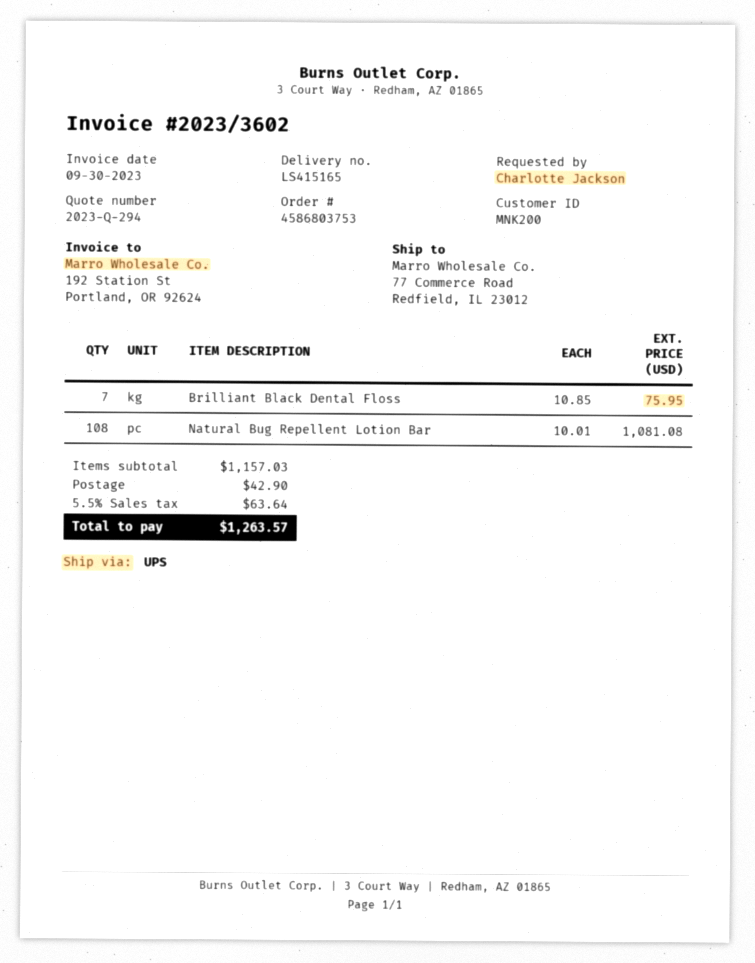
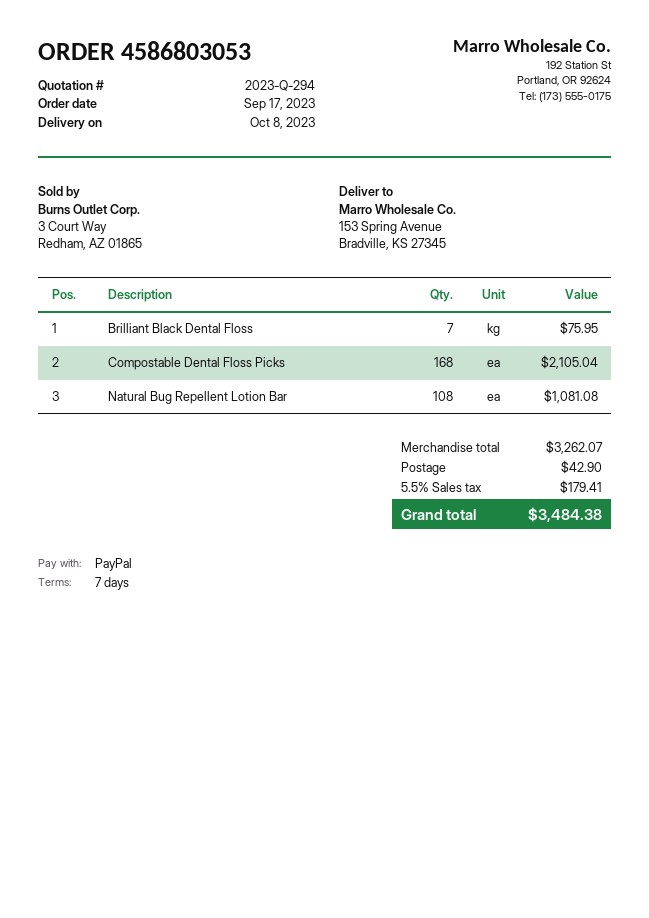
order number: 4586803753 -> 4586803053
ship to: 77 Commerce Road, Redfield, IL 23012 -> 153 Spring Avenue, Bradville, KS 27345
Compostable Dental Floss Picks: none -> 168 for 2105.04
subtotal: 1157.03 -> 3262.07
tax: 5.5% = 63.64 -> 5.5% = 179.41
total: 1263.57 -> 3484.38

